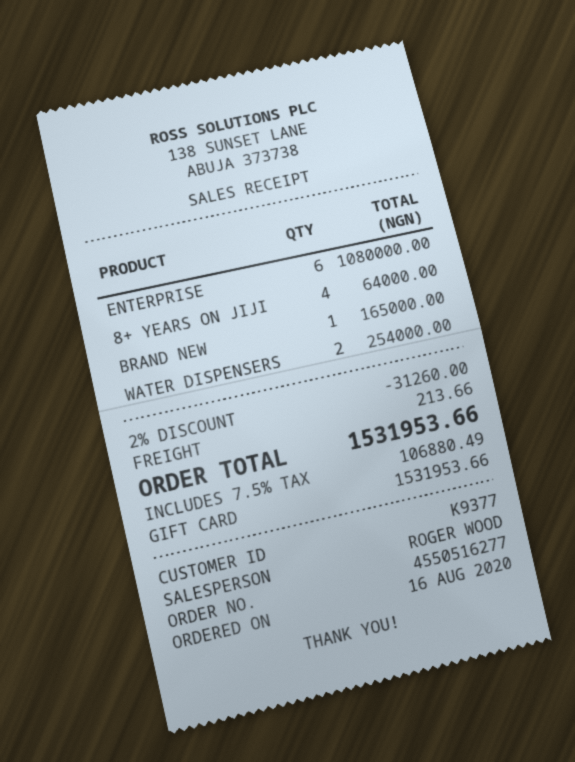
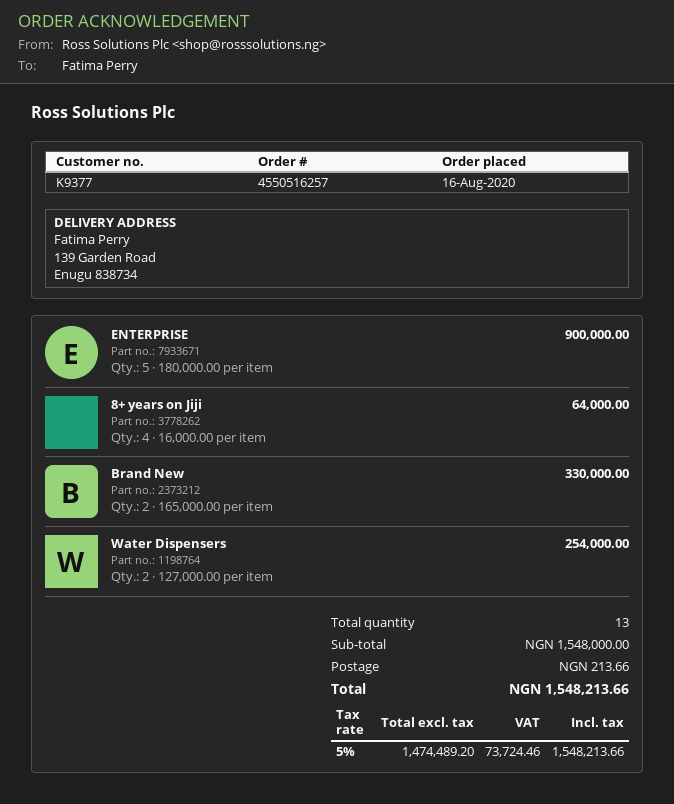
order number: 4550516277 -> 4550516257
ENTERPRISE: 6 for 1080000.00 -> 5 for 900000.00
BRAND NEW: 1 for 165000.00 -> 2 for 330000.00
discount: 2% = 31260.00 -> none
tax: 7.5% = 106880.49 -> 5% = 73724.46
total: 1531953.66 -> 1548213.66

